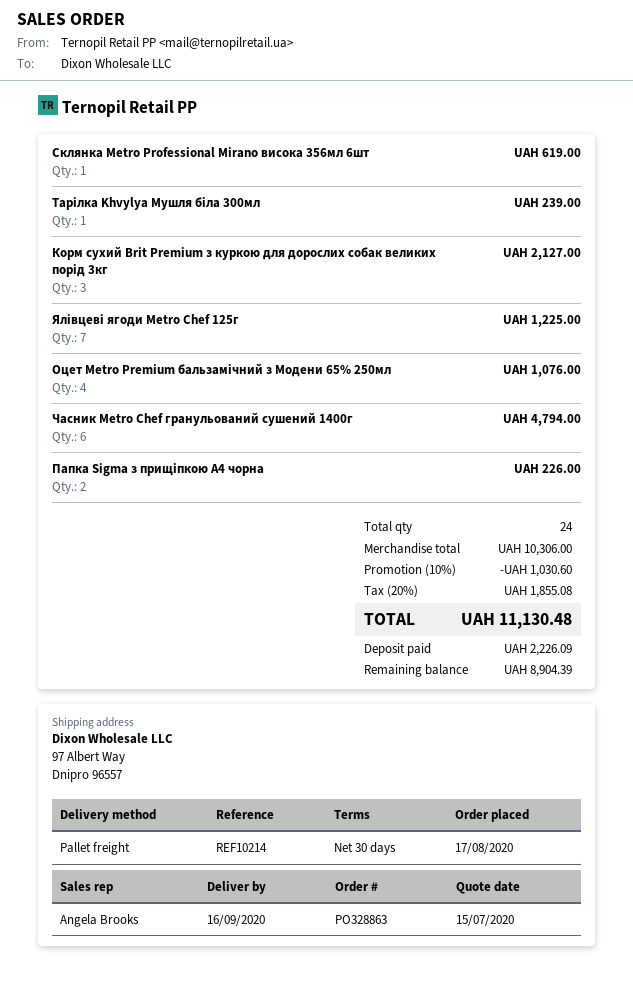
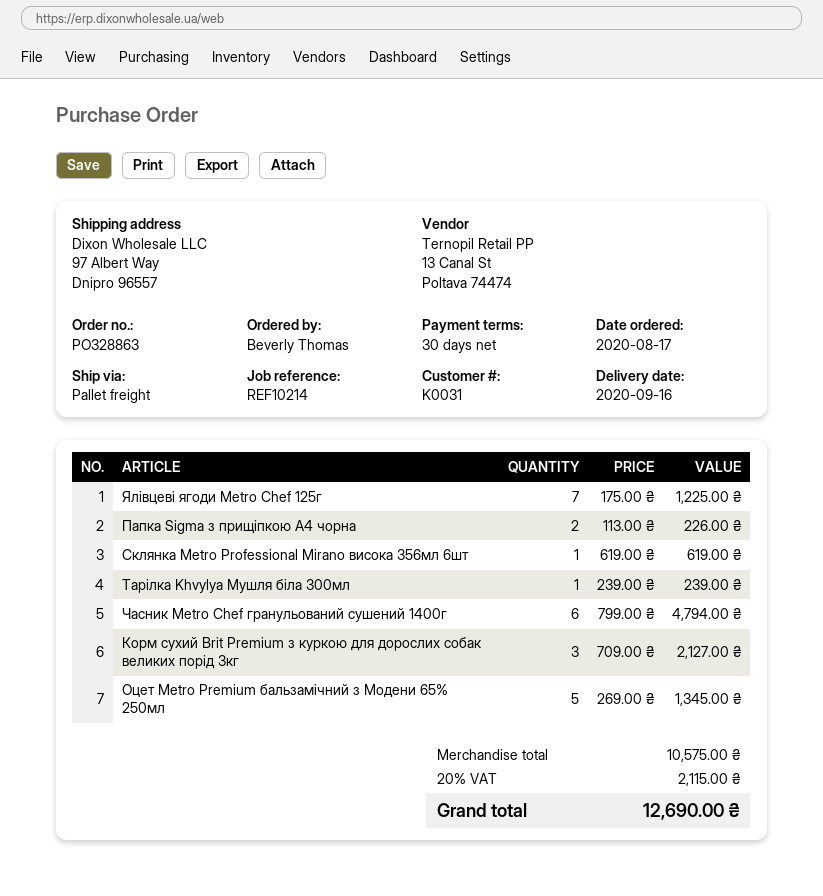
Оцет Metro Premium бальзамічний з Модени 65% 250мл: 4 for 1076.00 -> 5 for 1345.00
subtotal: 10306.00 -> 10575.00
discount: 10% = 1030.60 -> none
tax: 20% = 1855.08 -> 20% = 2115.00
total: 11130.48 -> 12690.00

